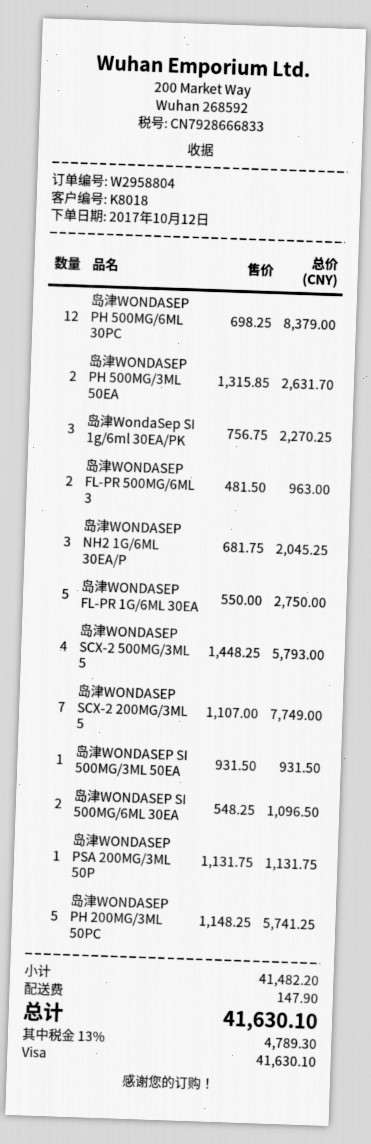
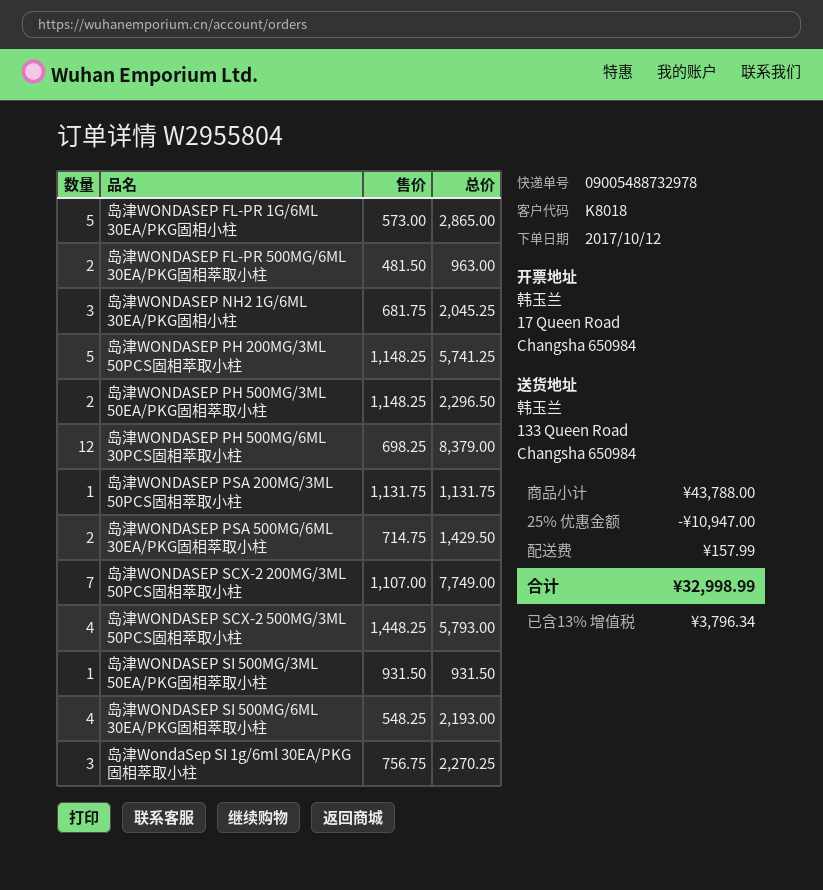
order number: W2958804 -> W2955804
岛津WONDASEP PH 500MG/3ML 50EA: 2 x 1315.85 = 2631.70 -> 2 x 1148.25 = 2296.50
岛津WONDASEP FL-PR 1G/6ML 30EA: 5 x 550.00 = 2750.00 -> 5 x 573.00 = 2865.00
岛津WONDASEP SI 500MG/6ML 30EA: 2 x 548.25 = 1096.50 -> 4 x 548.25 = 2193.00
岛津WONDASEP PSA 500MG/6ML 30EA/PKG固相萃取小柱: none -> 2 x 714.75 = 1429.50
subtotal: 41482.20 -> 43788.00
discount: none -> 25% = 10947.00
shipping: 147.90 -> 157.99
tax: 13% = 4789.30 -> 13% = 3796.34
total: 41630.10 -> 32998.99

